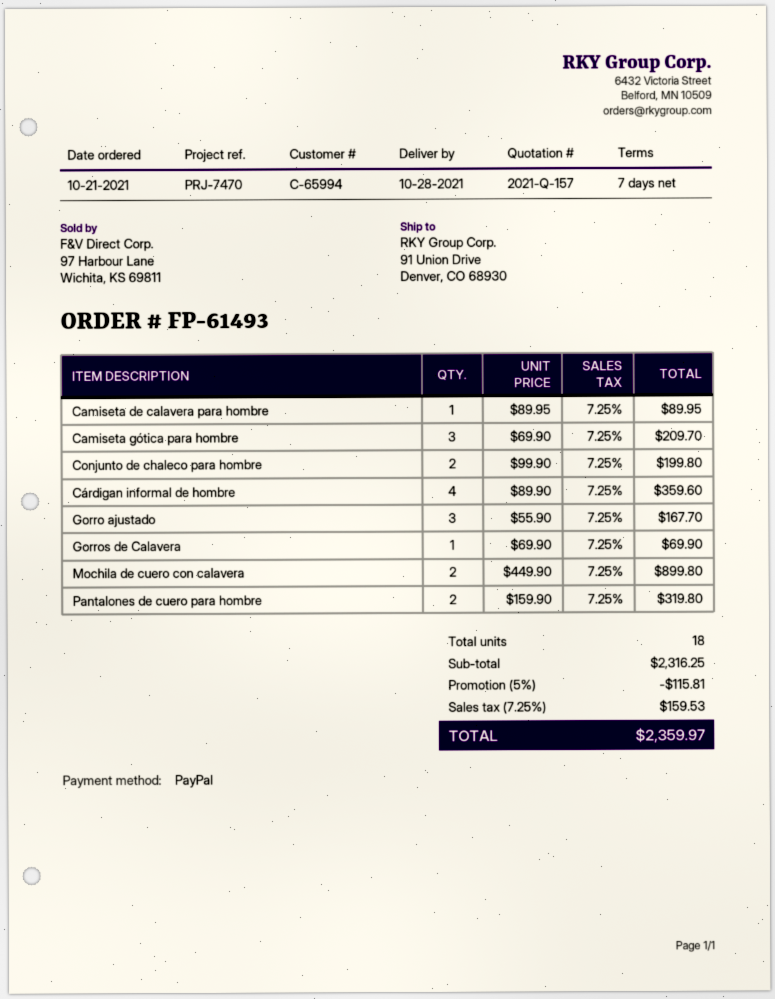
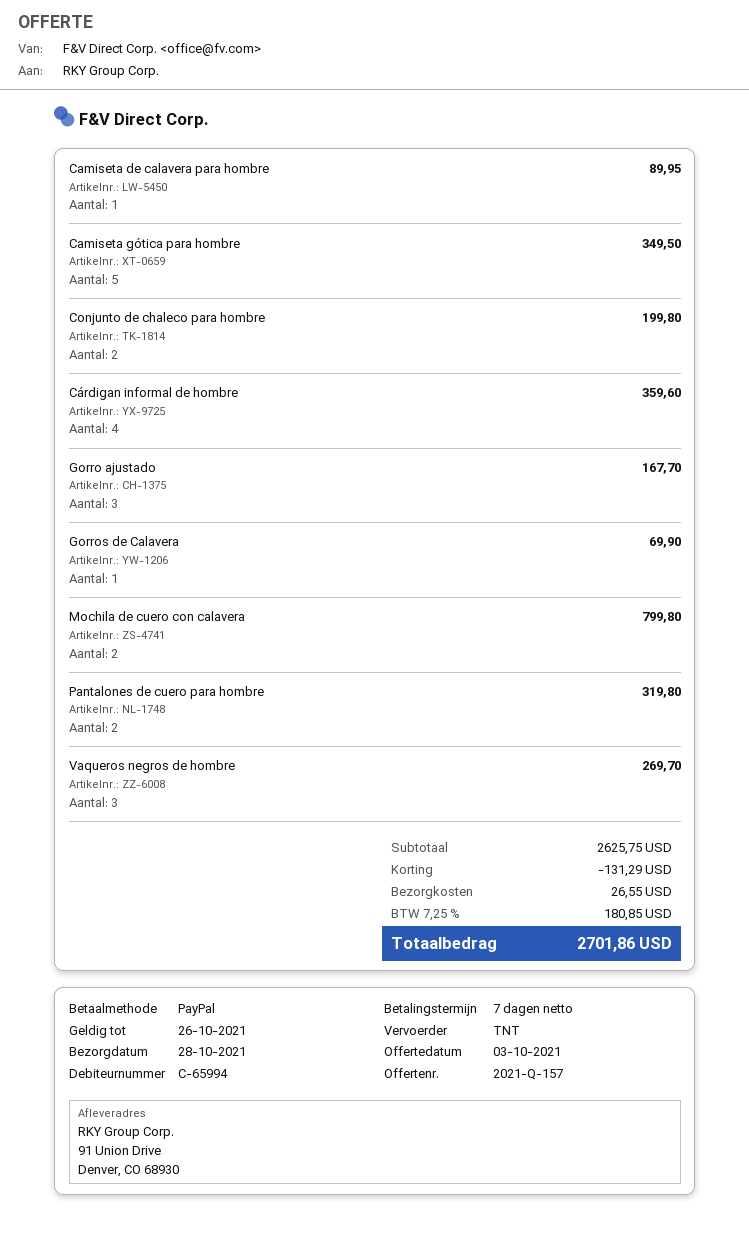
Camiseta gótica para hombre: 3 for 209.70 -> 5 for 349.50
Mochila de cuero con calavera: 2 for 899.80 -> 2 for 799.80
Vaqueros negros de hombre: none -> 3 for 269.70
subtotal: 2316.25 -> 2625.75
discount: 115.81 -> 131.29
shipping: none -> 26.55
tax: 7.25% = 159.53 -> 7.25% = 180.85
total: 2359.97 -> 2701.86

